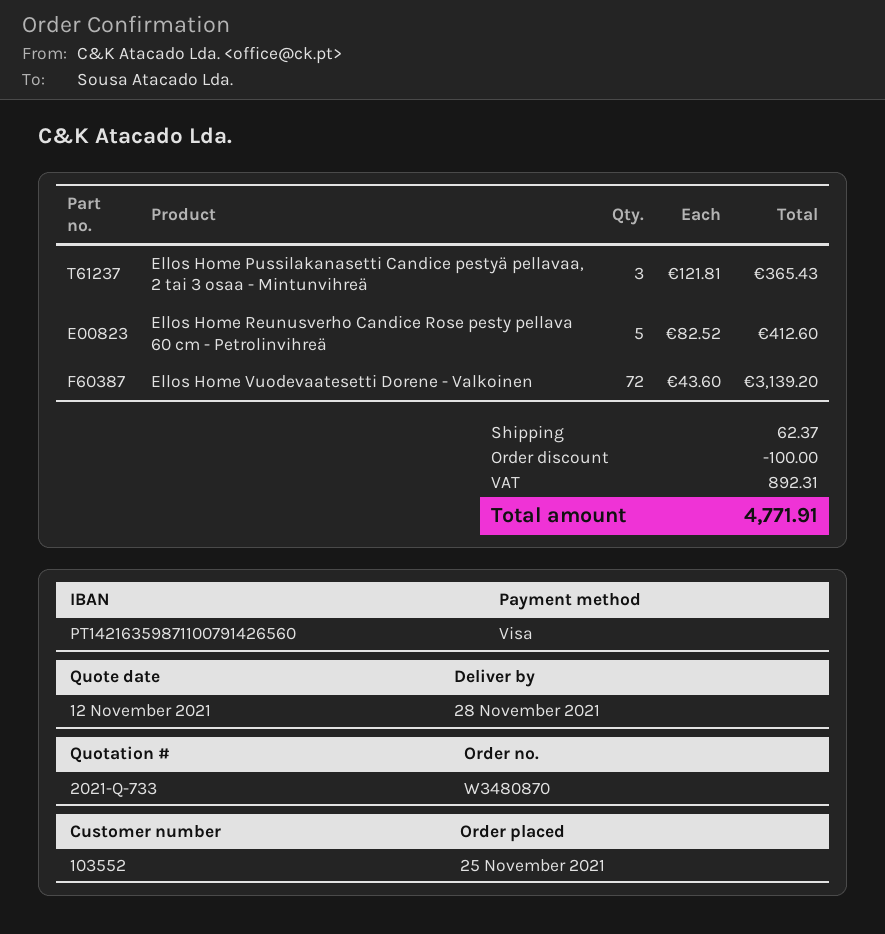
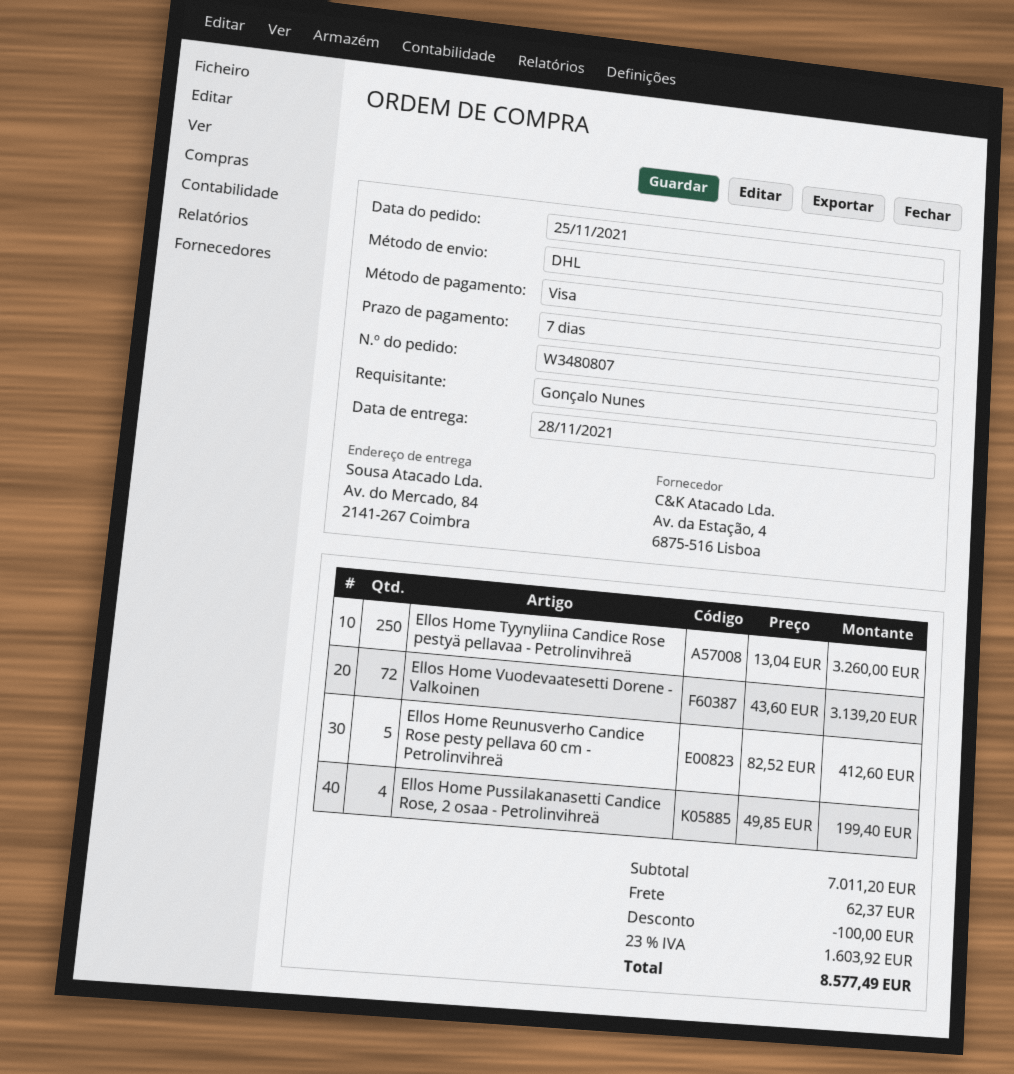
order number: W3480870 -> W3480807
Ellos Home Pussilakanasetti Candice pestyä pellavaa, 2 tai 3 osaa - Mintunvihreä: 3 x 121.81 = 365.43 -> none
Ellos Home Tyynyliina Candice Rose pestyä pellavaa - Petrolinvihreä: none -> 250 x 13.04 = 3260.00
Ellos Home Pussilakanasetti Candice Rose, 2 osaa - Petrolinvihreä: none -> 4 x 49.85 = 199.40
tax: 892.31 -> 1603.92
total: 4771.91 -> 8577.49

